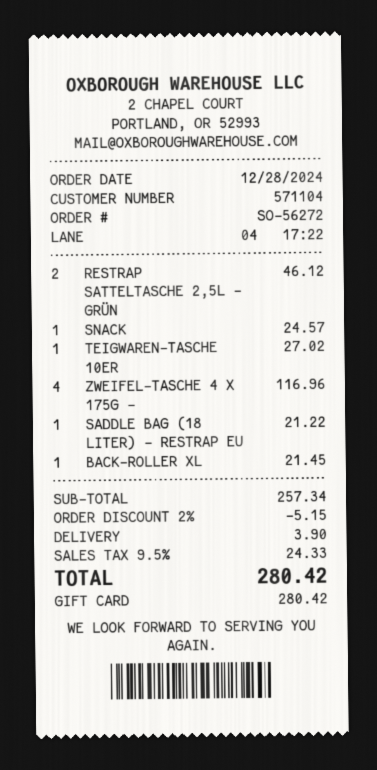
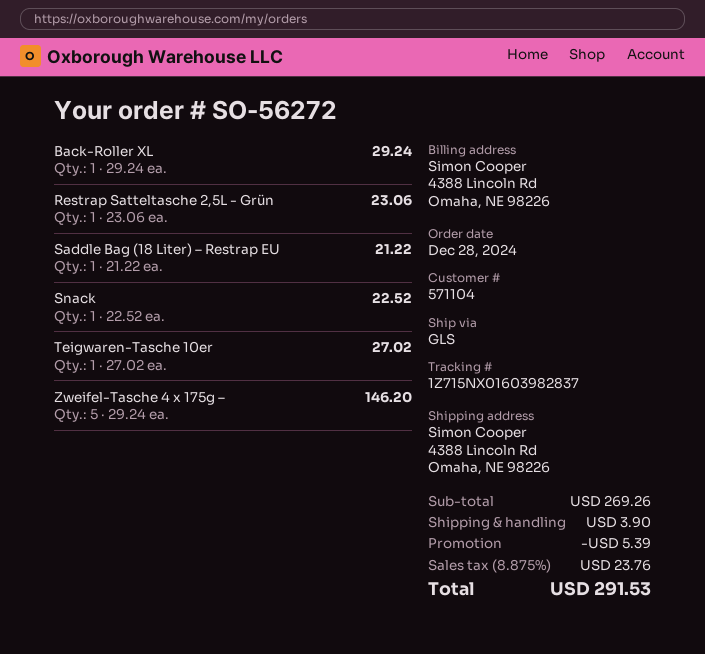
RESTRAP SATTELTASCHE 2,5L - GRÜN: 2 for 46.12 -> 1 for 23.06
SNACK: 1 for 24.57 -> 1 for 22.52
ZWEIFEL-TASCHE 4 X 175G –: 4 for 116.96 -> 5 for 146.20
BACK-ROLLER XL: 1 for 21.45 -> 1 for 29.24
subtotal: 257.34 -> 269.26
discount: 5.15 -> 5.39
tax: 9.5% = 24.33 -> 8.875% = 23.76
total: 280.42 -> 291.53

